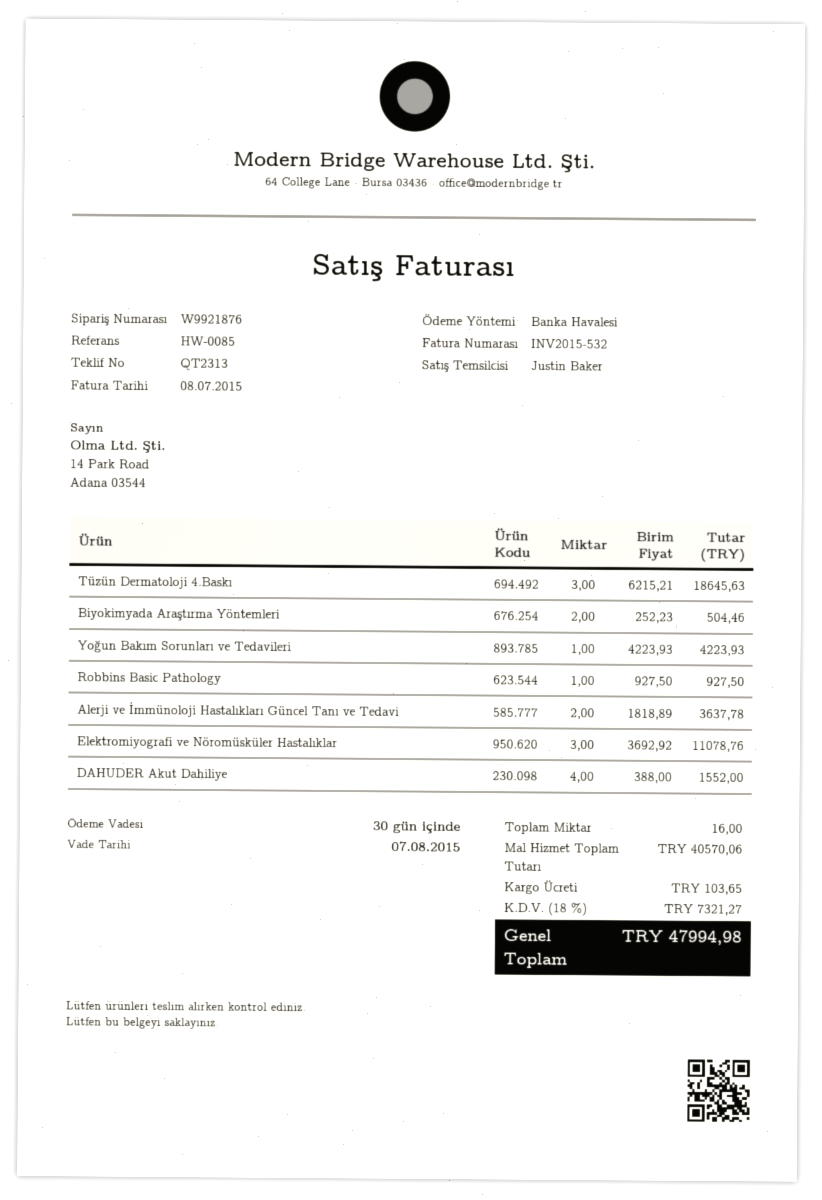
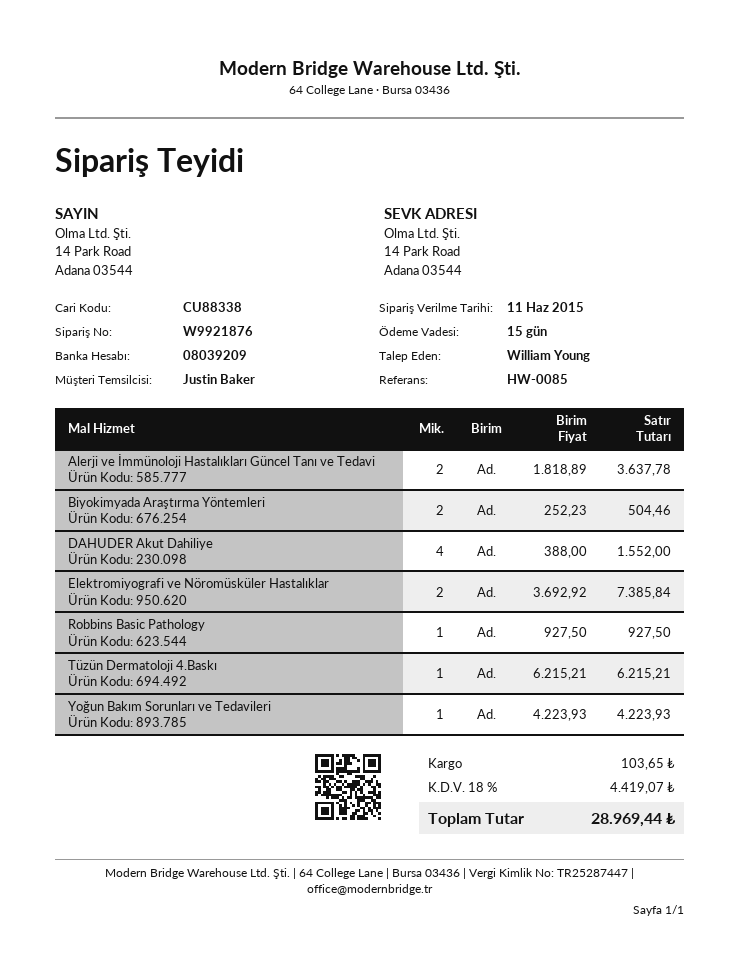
payment terms: 30 days -> 15 days
Tüzün Dermatoloji 4.Baskı: 3 x 6215.21 = 18645.63 -> 1 x 6215.21 = 6215.21
Elektromiyografi ve Nöromüsküler Hastalıklar: 3 x 3692.92 = 11078.76 -> 2 x 3692.92 = 7385.84
tax: 18% = 7321.27 -> 18% = 4419.07
total: 47994.98 -> 28969.44

